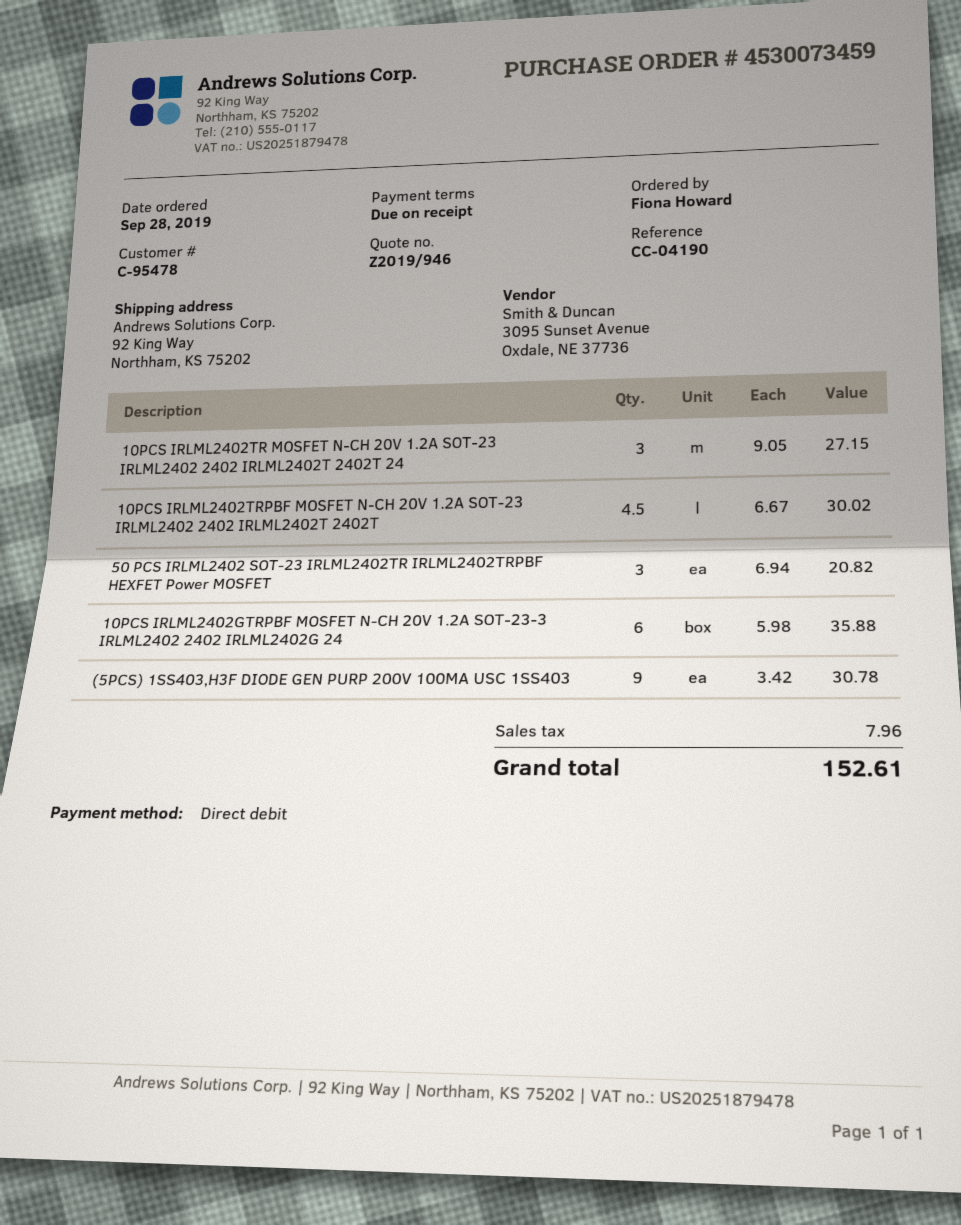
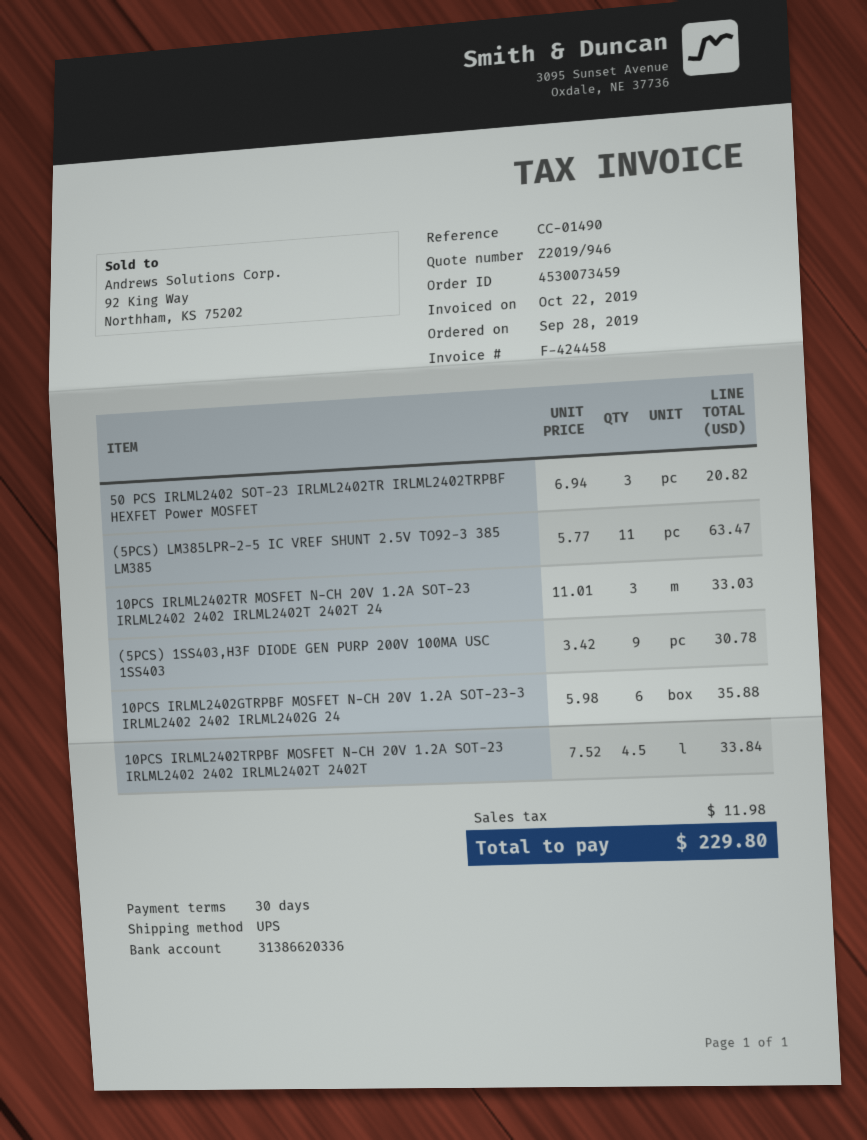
payment terms: on receipt -> 30 days
reference: CC-04190 -> CC-01490
10PCS IRLML2402TR MOSFET N-CH 20V 1.2A SOT-23 IRLML2402 2402 IRLML2402T 2402T 24: 3 x 9.05 = 27.15 -> 3 x 11.01 = 33.03
10PCS IRLML2402TRPBF MOSFET N-CH 20V 1.2A SOT-23 IRLML2402 2402 IRLML2402T 2402T: 4.5 x 6.67 = 30.02 -> 4.5 x 7.52 = 33.84
(5PCS) LM385LPR-2-5 IC VREF SHUNT 2.5V TO92-3 385 LM385: none -> 11 x 5.77 = 63.47
tax: 7.96 -> 11.98
total: 152.61 -> 229.80

